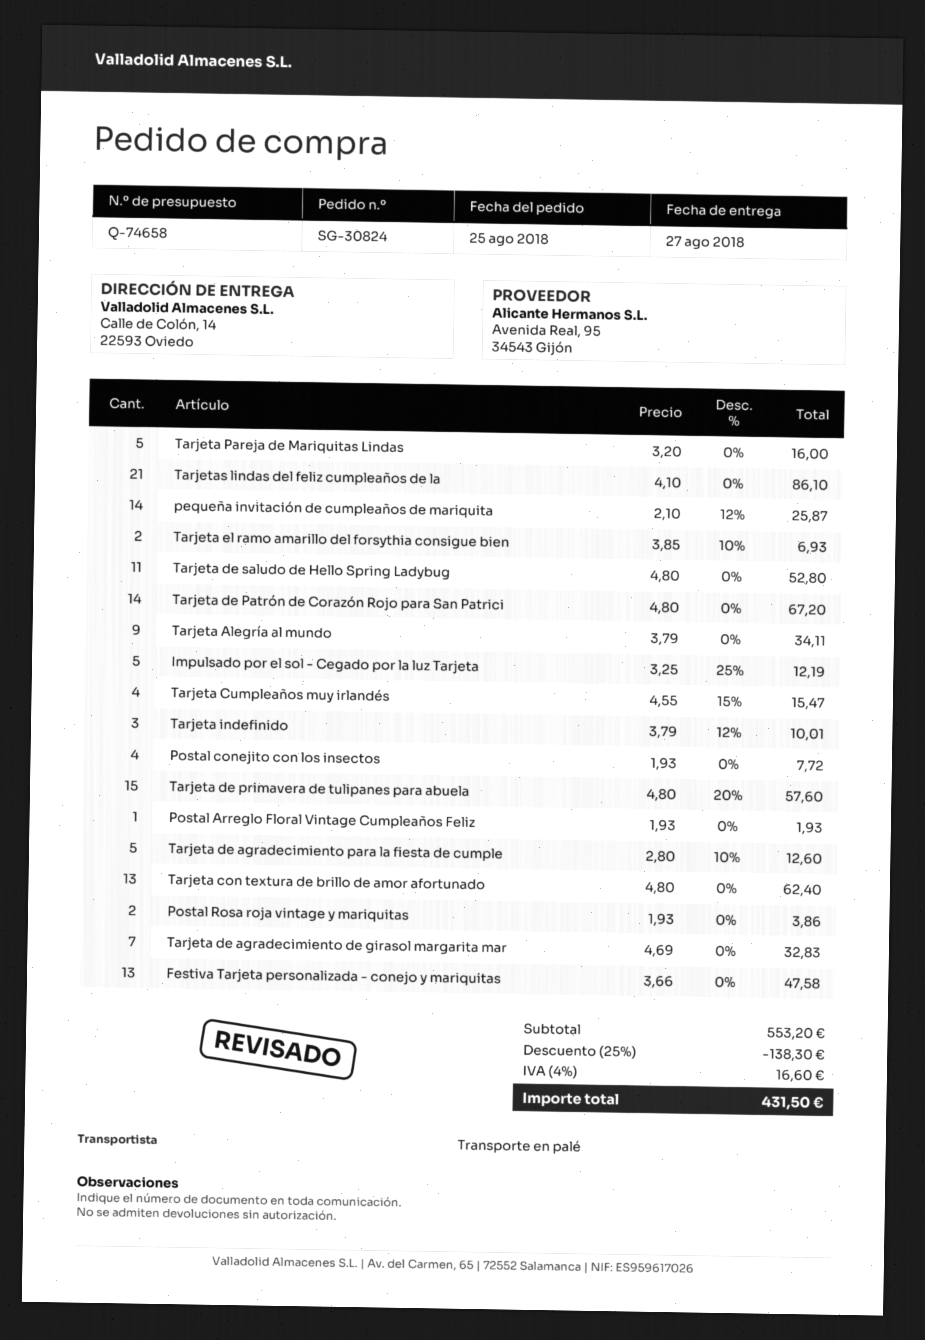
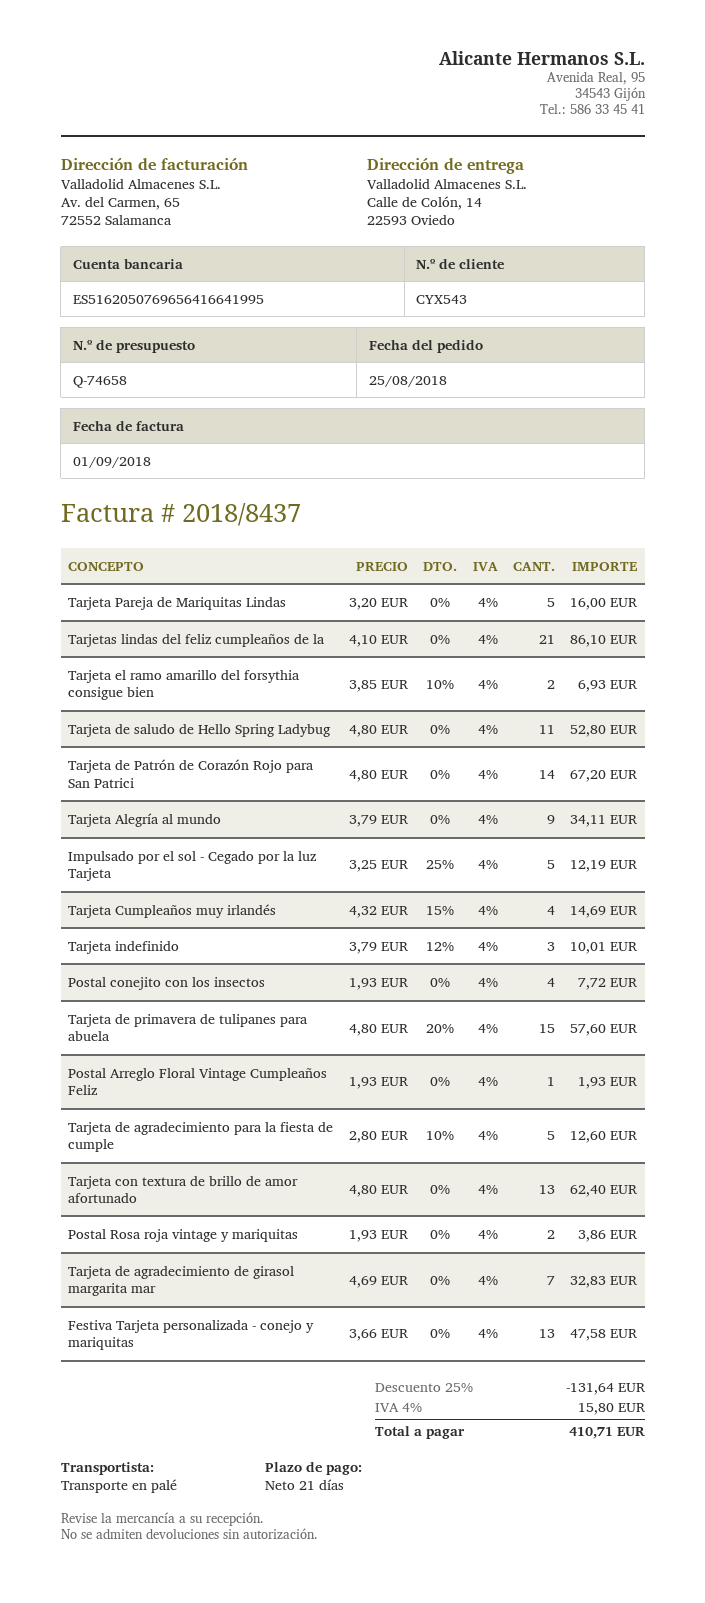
pequeña invitación de cumpleaños de mariquita: 14 x 2.10 - 12% = 25.87 -> none
Tarjeta Cumpleaños muy irlandés: 4 x 4.55 - 15% = 15.47 -> 4 x 4.32 - 15% = 14.69
discount: 25% = 138.30 -> 25% = 131.64
tax: 4% = 16.60 -> 4% = 15.80
total: 431.50 -> 410.71

